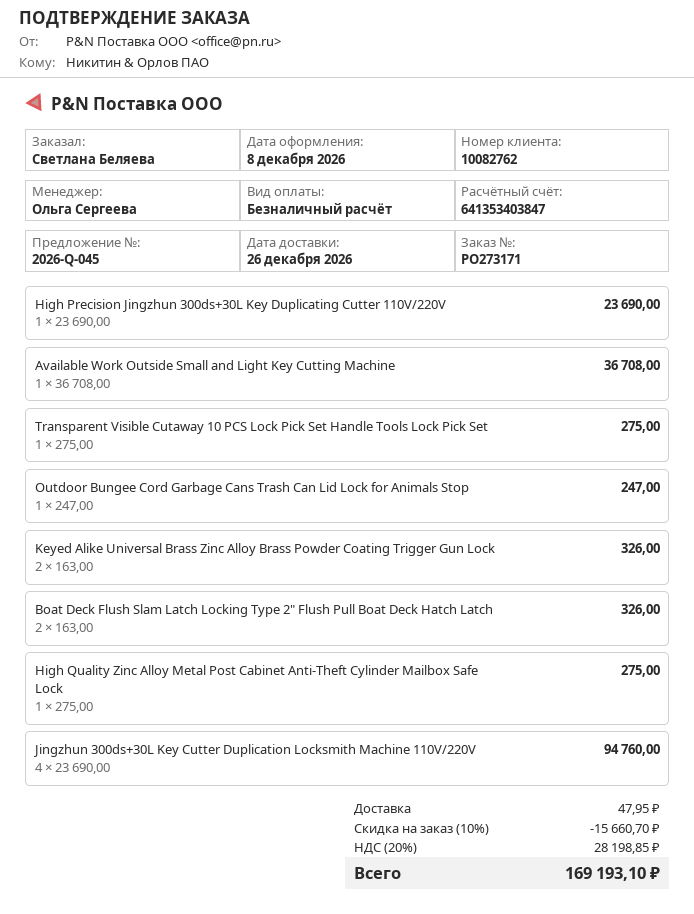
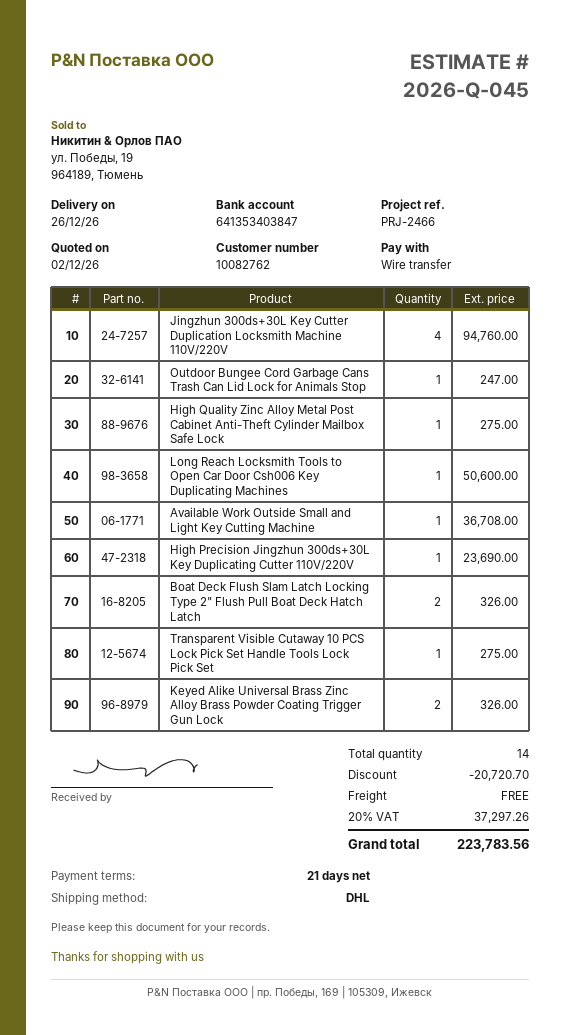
Long Reach Locksmith Tools to Open Car Door Csh006 Key Duplicating Machines: none -> 1 for 50600.00
discount: 15660.70 -> 20720.70
shipping: 47.95 -> 0.00
tax: 20% = 28198.85 -> 20% = 37297.26
total: 169193.10 -> 223783.56

